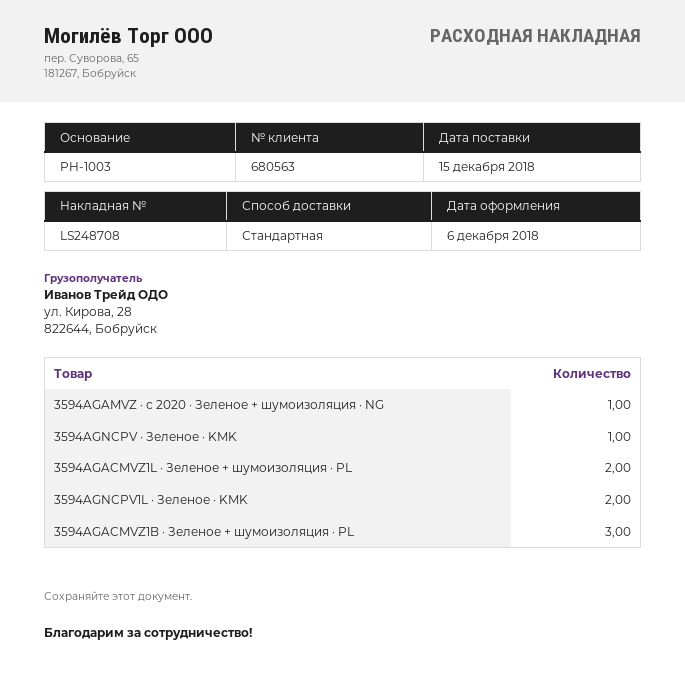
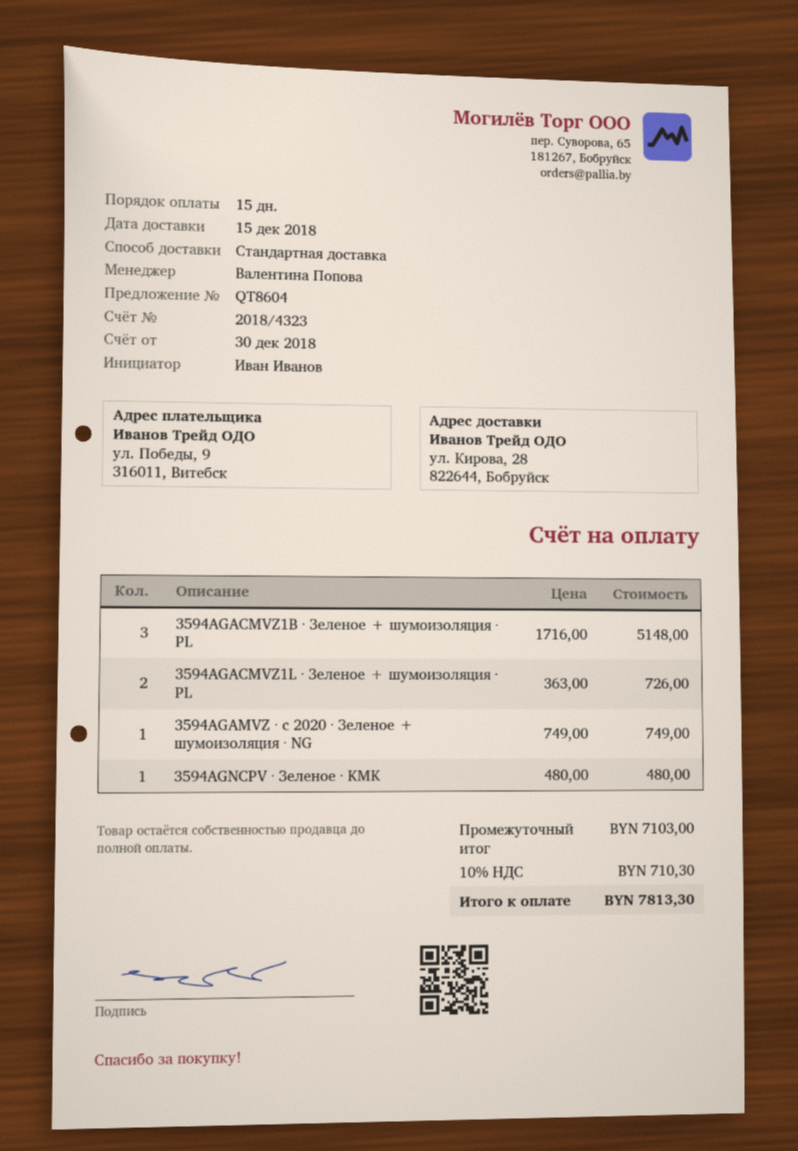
3594AGNCPV1L · Зеленое · KMK: 2 -> none

